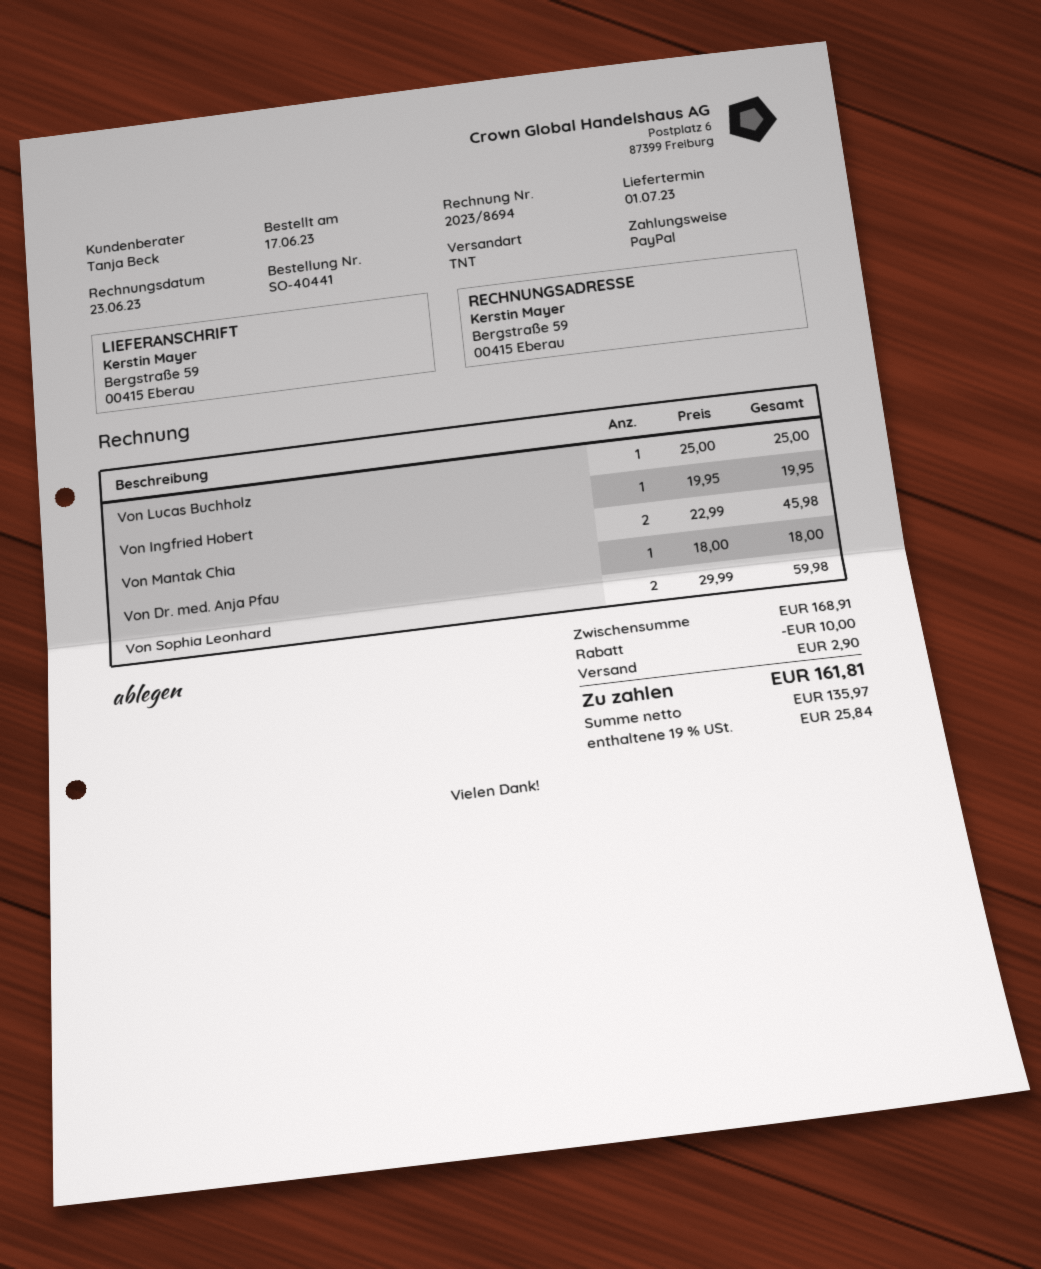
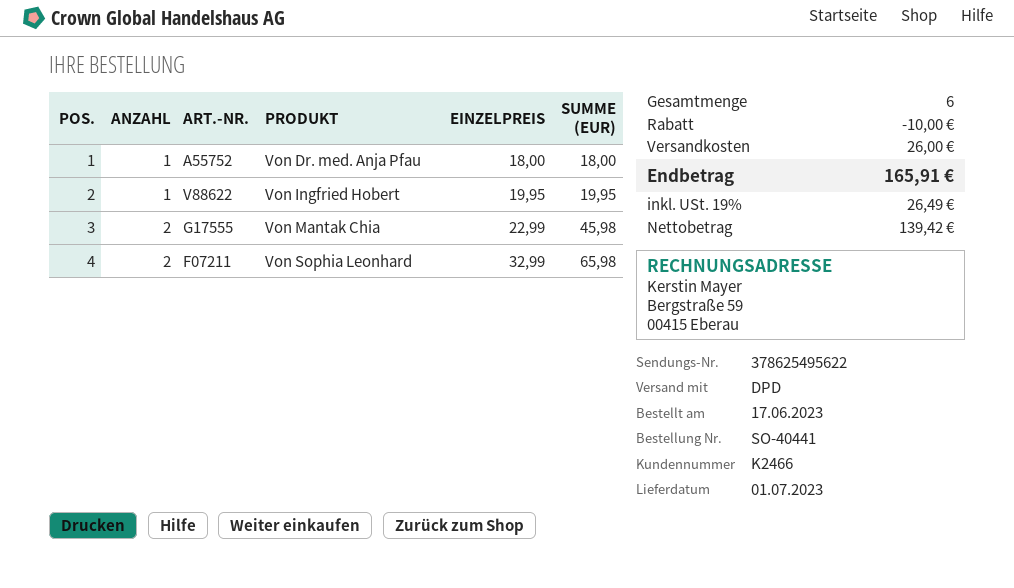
shipping method: TNT -> DPD
Von Lucas Buchholz: 1 x 25.00 = 25.00 -> none
Von Sophia Leonhard: 2 x 29.99 = 59.98 -> 2 x 32.99 = 65.98
shipping: 2.90 -> 26.00
net: 135.97 -> 139.42
tax: 19% = 25.84 -> 19% = 26.49
total: 161.81 -> 165.91

